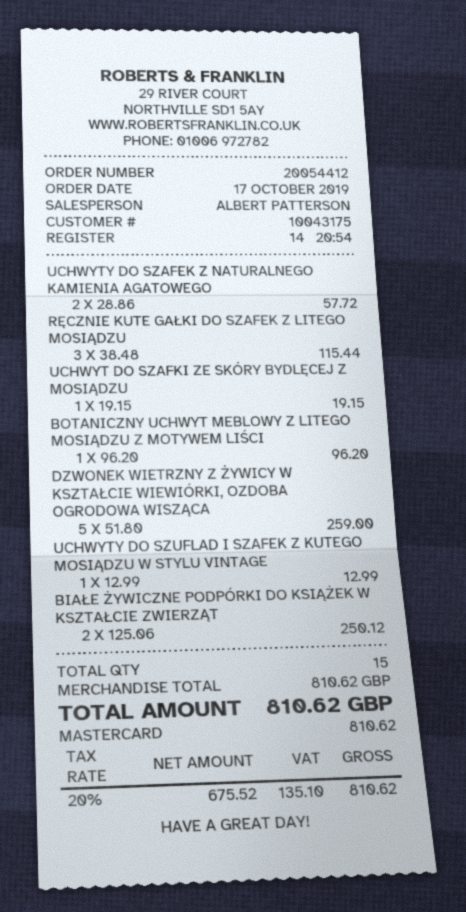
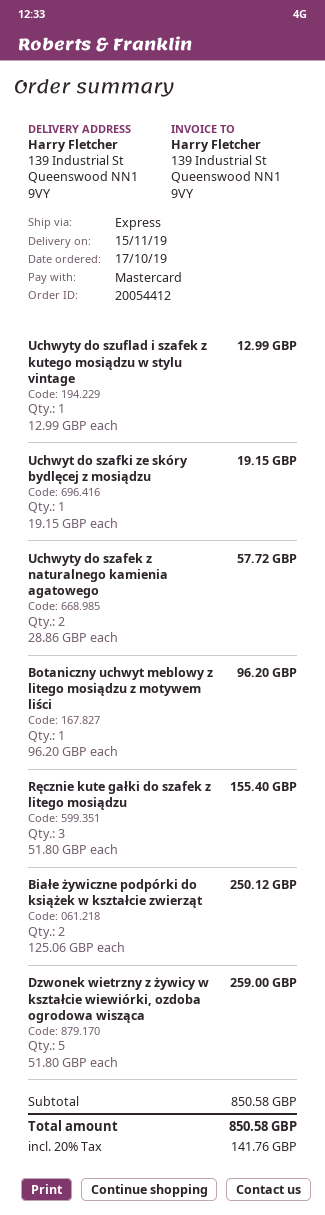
RĘCZNIE KUTE GAŁKI DO SZAFEK Z LITEGO MOSIĄDZU: 3 x 38.48 = 115.44 -> 3 x 51.80 = 155.40
subtotal: 810.62 -> 850.58
tax: 20% = 135.10 -> 20% = 141.76
total: 810.62 -> 850.58

